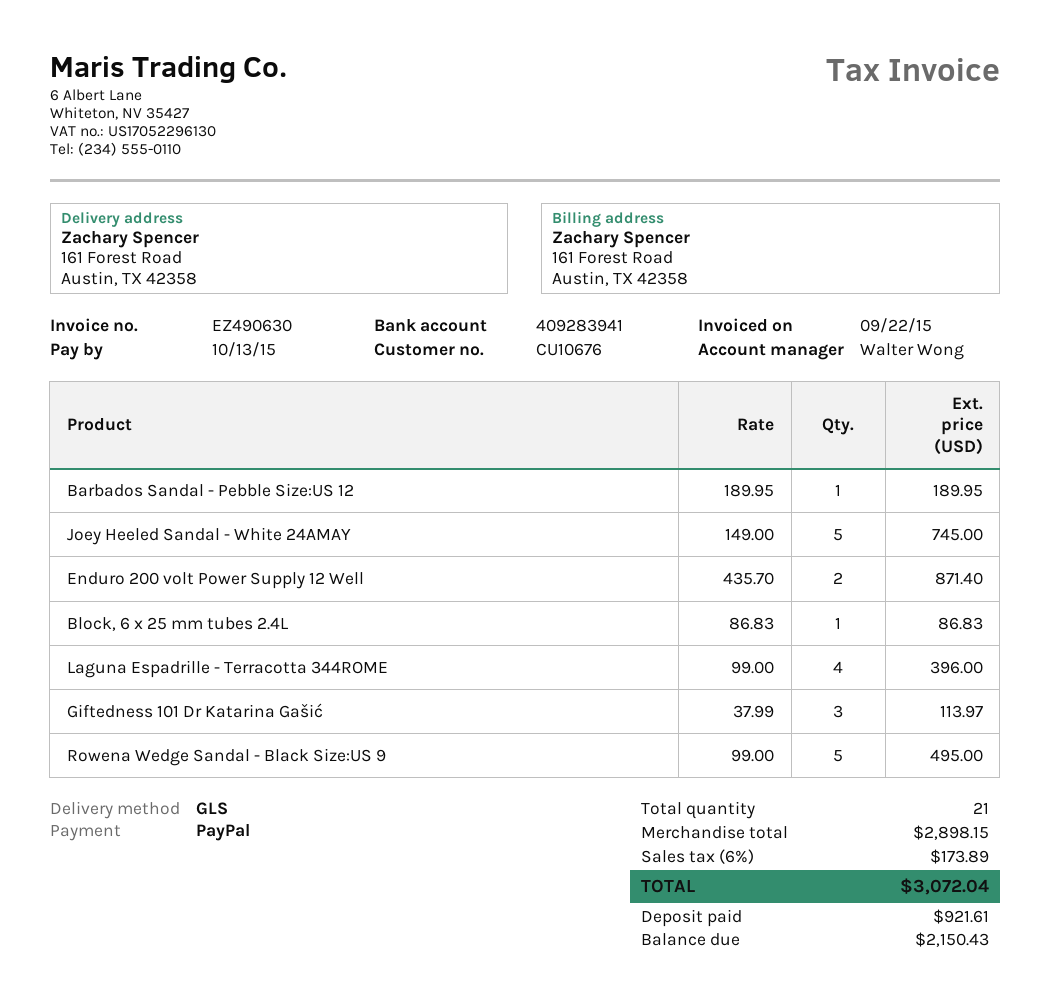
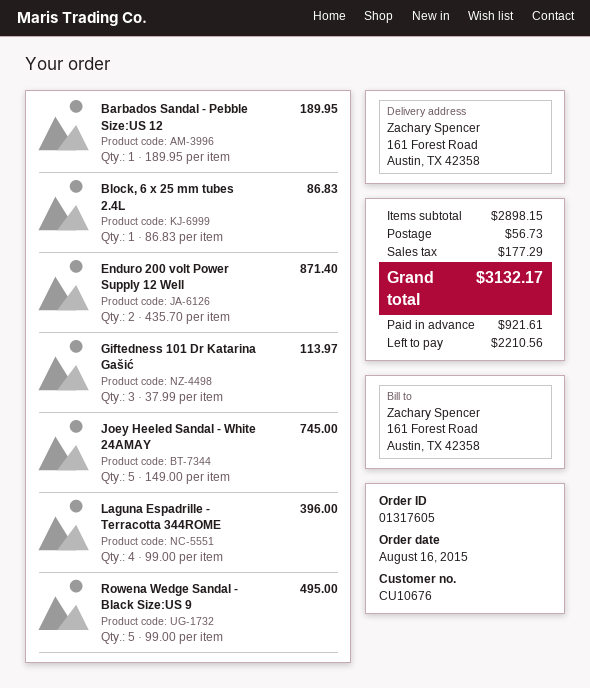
shipping: none -> 56.73
tax: 173.89 -> 177.29
total: 3072.04 -> 3132.17
balance: 2150.43 -> 2210.56

